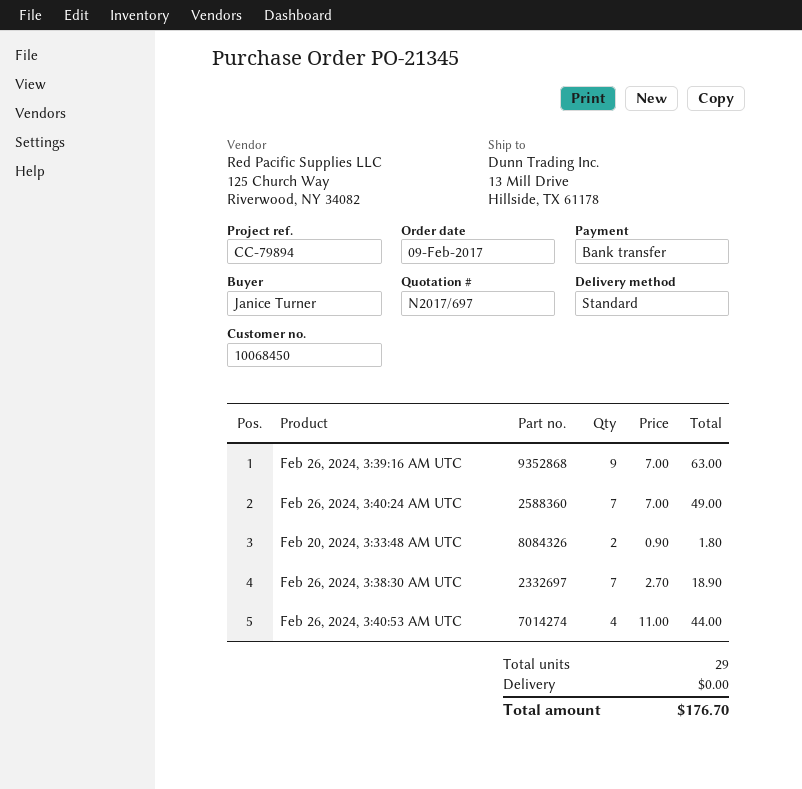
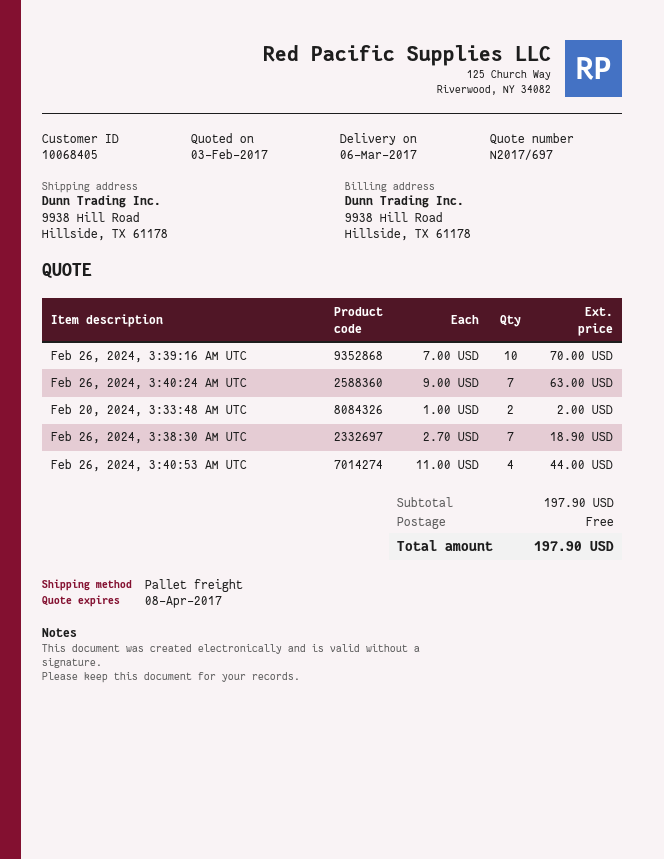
customer number: 10068450 -> 10068405
shipping method: standard -> pallet freight
ship to: 13 Mill Drive, Hillside, TX 61178 -> 9938 Hill Road, Hillside, TX 61178
Feb 26, 2024, 3:39:16 AM UTC: 9 x 7.00 = 63.00 -> 10 x 7.00 = 70.00
Feb 26, 2024, 3:40:24 AM UTC: 7 x 7.00 = 49.00 -> 7 x 9.00 = 63.00
Feb 20, 2024, 3:33:48 AM UTC: 2 x 0.90 = 1.80 -> 2 x 1.00 = 2.00
total: 176.70 -> 197.90

